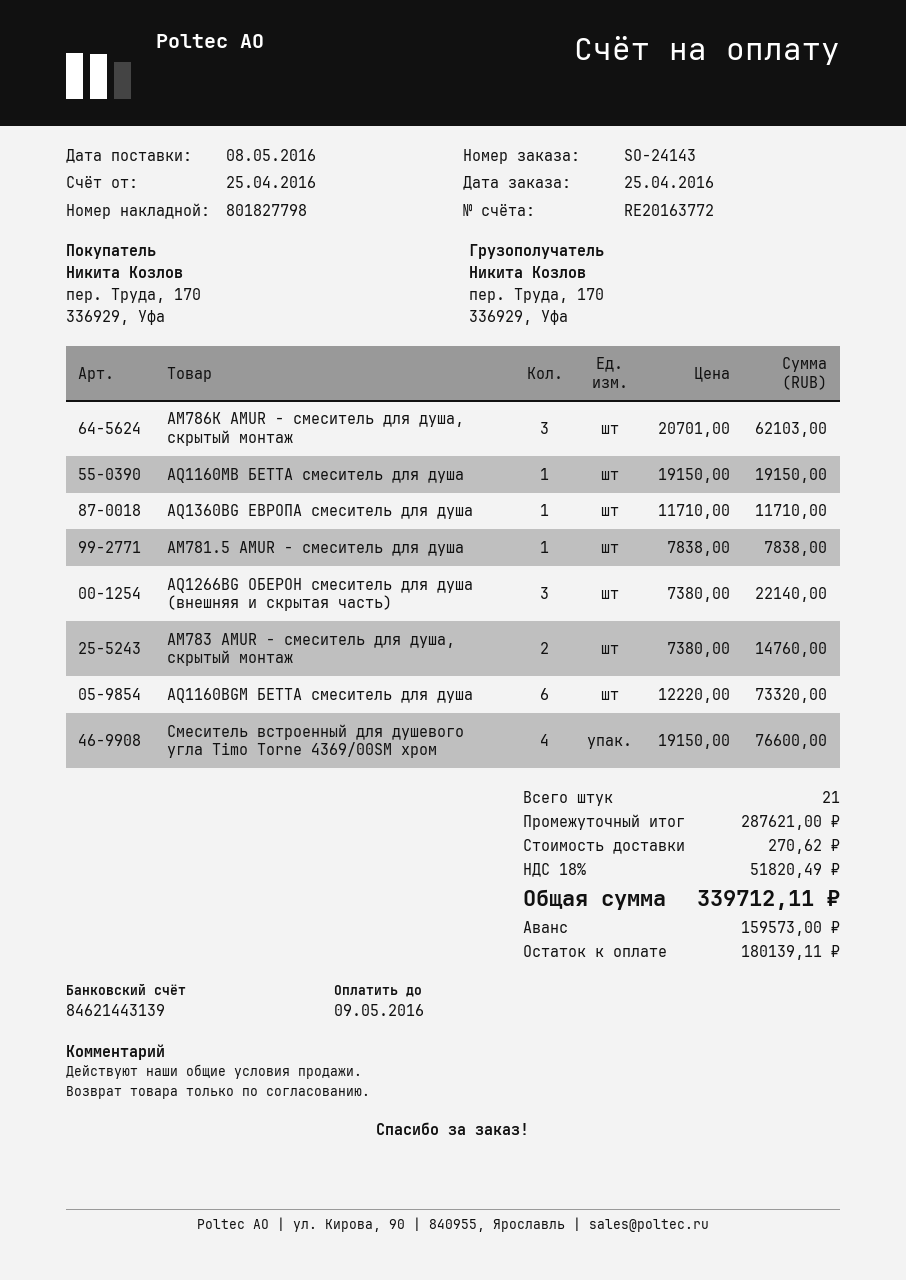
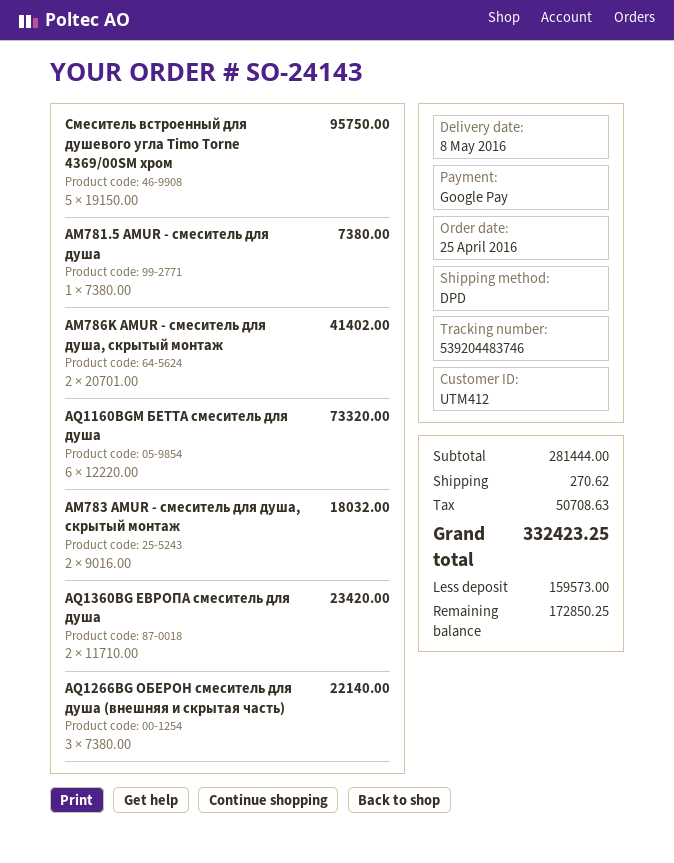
AM786K AMUR - смеситель для душа, скрытый монтаж: 3 x 20701.00 = 62103.00 -> 2 x 20701.00 = 41402.00
AQ1160MB БЕТТА смеситель для душа: 1 x 19150.00 = 19150.00 -> none
AQ1360BG ЕВРОПА смеситель для душа: 1 x 11710.00 = 11710.00 -> 2 x 11710.00 = 23420.00
AM781.5 AMUR - смеситель для душа: 1 x 7838.00 = 7838.00 -> 1 x 7380.00 = 7380.00
AM783 AMUR - смеситель для душа, скрытый монтаж: 2 x 7380.00 = 14760.00 -> 2 x 9016.00 = 18032.00
Смеситель встроенный для душевого угла Timo Torne 4369/00SM хром: 4 x 19150.00 = 76600.00 -> 5 x 19150.00 = 95750.00
subtotal: 287621.00 -> 281444.00
tax: 51820.49 -> 50708.63
total: 339712.11 -> 332423.25
balance: 180139.11 -> 172850.25

